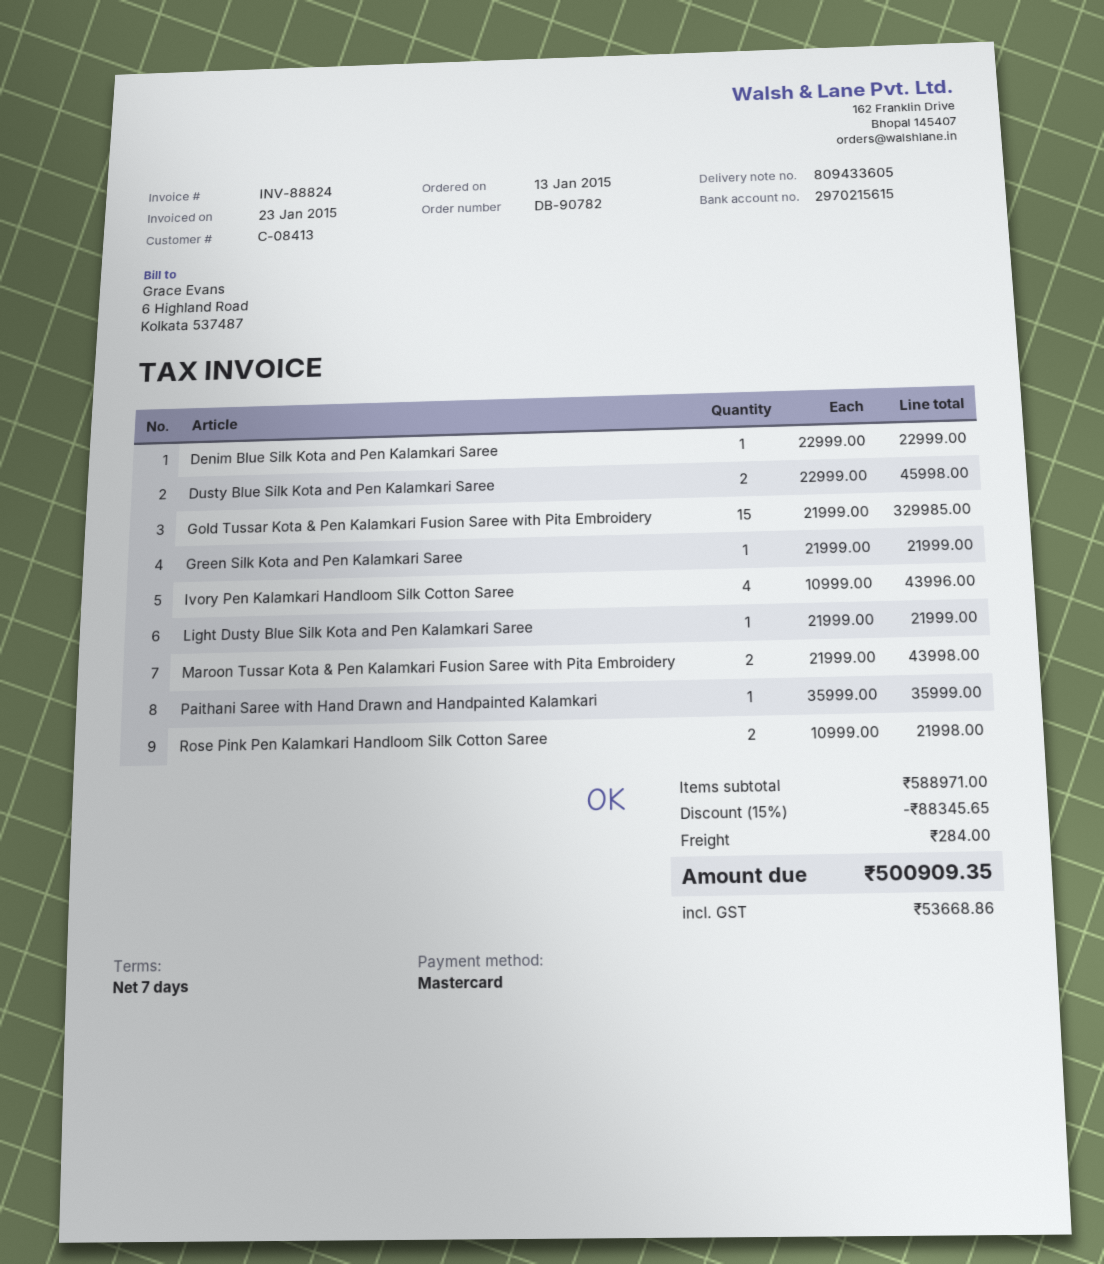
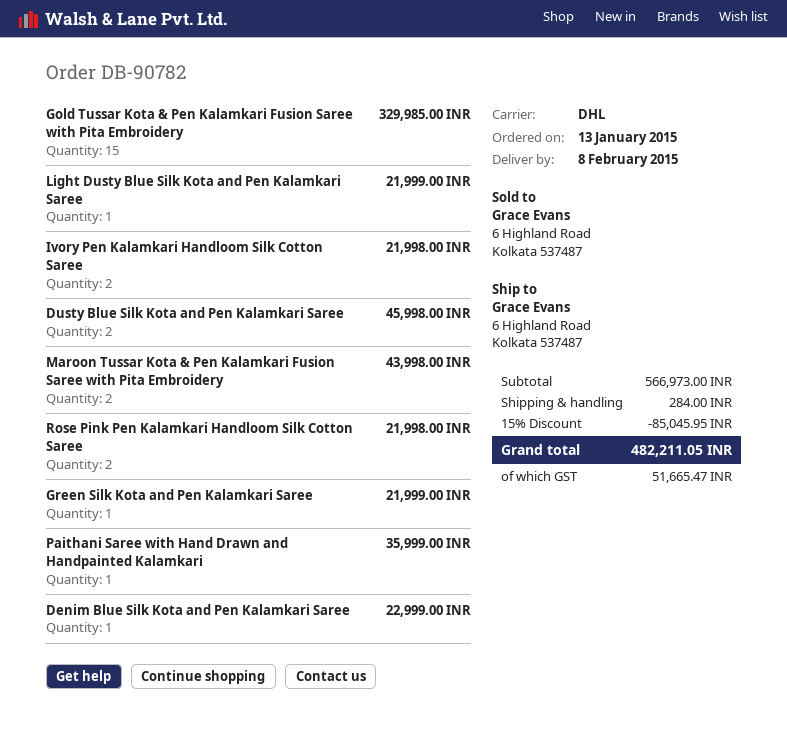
Ivory Pen Kalamkari Handloom Silk Cotton Saree: 4 for 43996.00 -> 2 for 21998.00
subtotal: 588971.00 -> 566973.00
discount: 15% = 88345.65 -> 15% = 85045.95
tax: 53668.86 -> 51665.47
total: 500909.35 -> 482211.05

